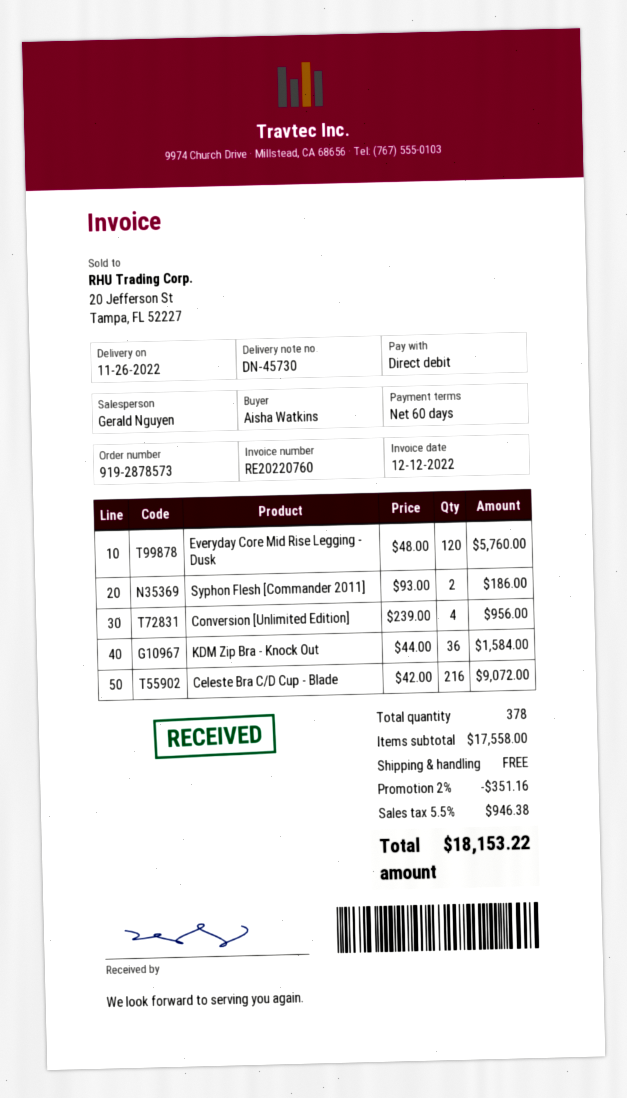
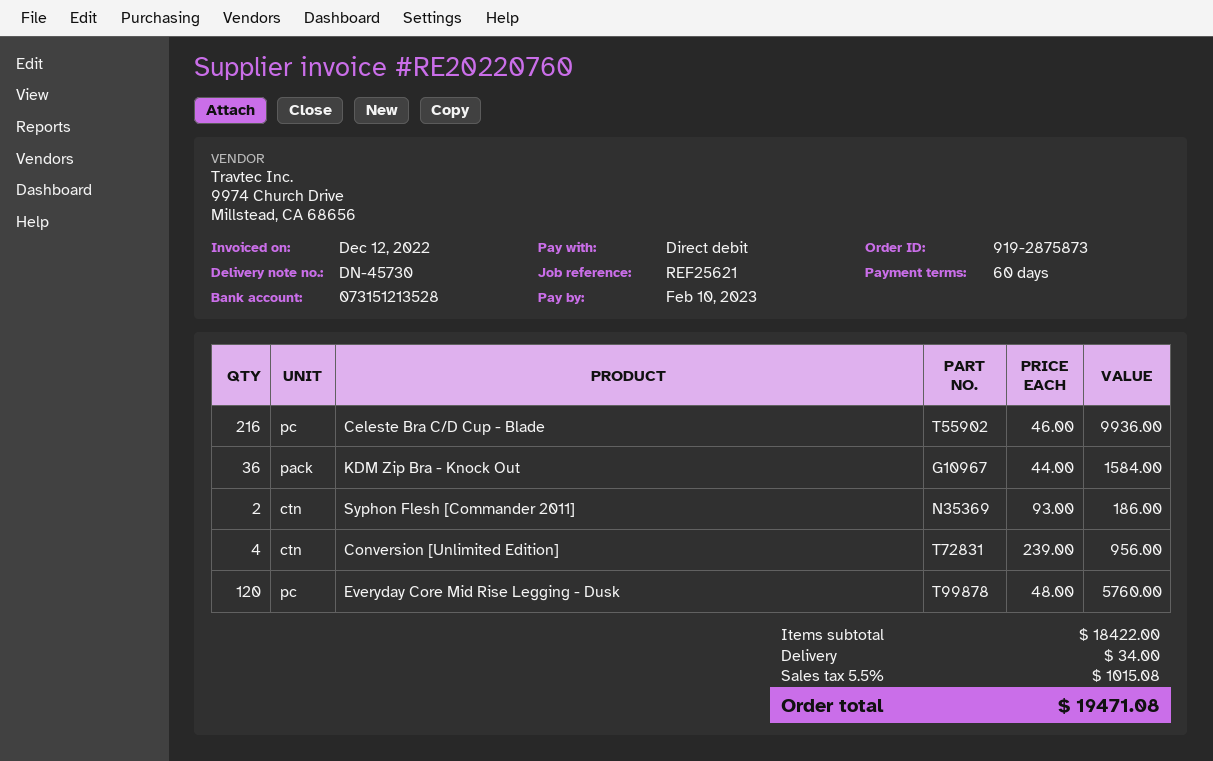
order number: 919-2878573 -> 919-2875873
Celeste Bra C/D Cup - Blade: 216 x 42.00 = 9072.00 -> 216 x 46.00 = 9936.00
subtotal: 17558.00 -> 18422.00
discount: 2% = 351.16 -> none
shipping: 0.00 -> 34.00
tax: 5.5% = 946.38 -> 5.5% = 1015.08
total: 18153.22 -> 19471.08

